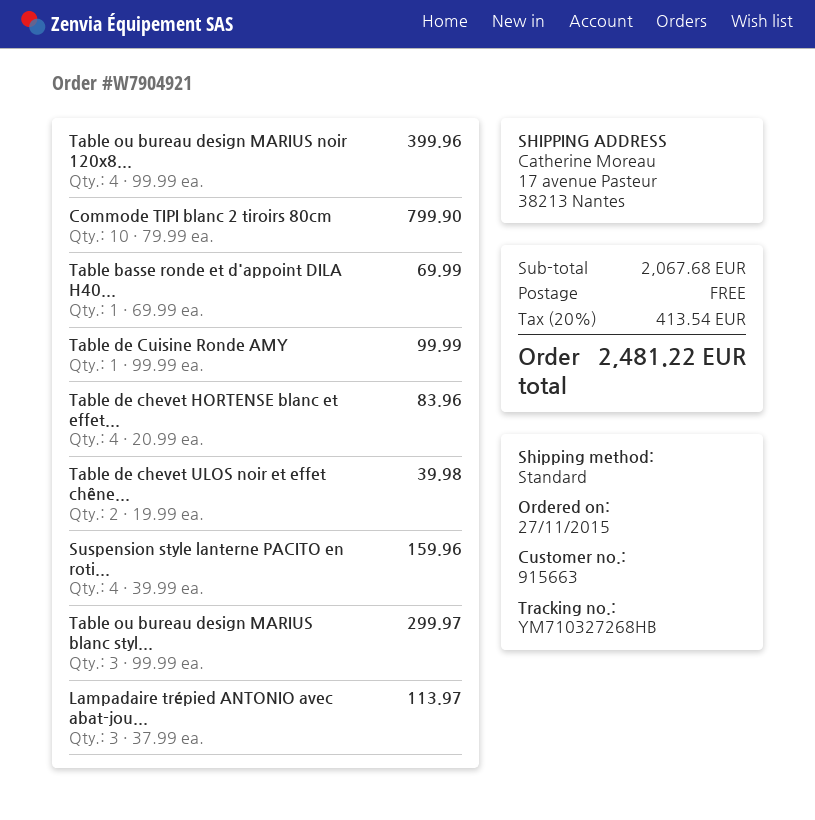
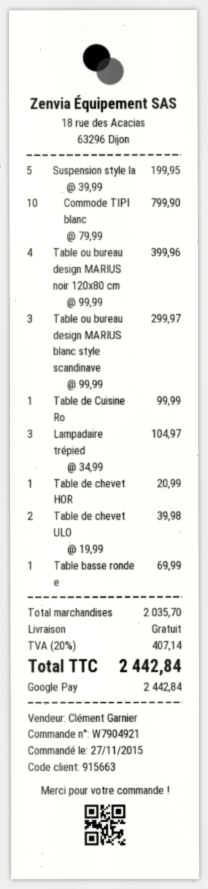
Table de chevet HORTENSE blanc et effet...: 4 x 20.99 = 83.96 -> 1 x 20.99 = 20.99
Suspension style lanterne PACITO en roti...: 4 x 39.99 = 159.96 -> 5 x 39.99 = 199.95
Lampadaire trépied ANTONIO avec abat-jou...: 3 x 37.99 = 113.97 -> 3 x 34.99 = 104.97
subtotal: 2067.68 -> 2035.70
tax: 20% = 413.54 -> 20% = 407.14
total: 2481.22 -> 2442.84

